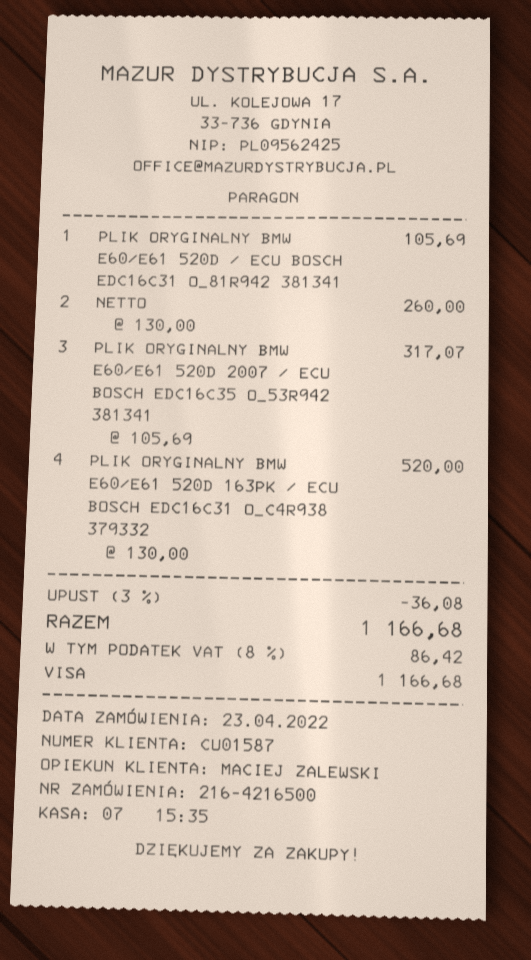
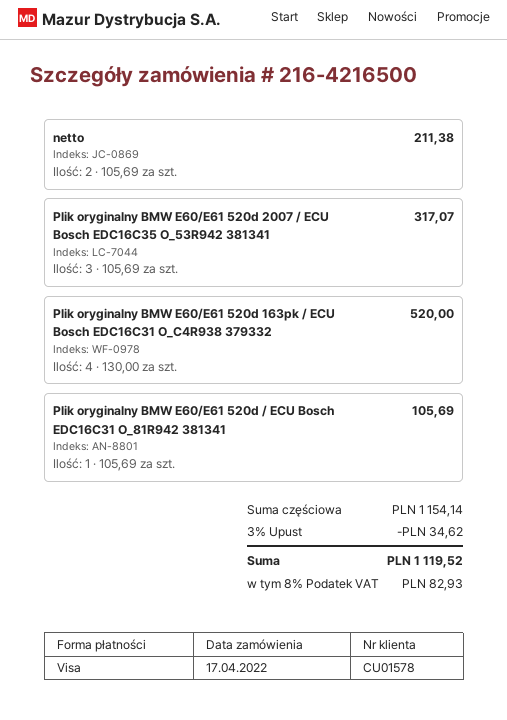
order date: 2022-04-23 -> 2022-04-17
customer number: CU01587 -> CU01578
NETTO: 2 x 130.00 = 260.00 -> 2 x 105.69 = 211.38
discount: 3% = 36.08 -> 3% = 34.62
tax: 8% = 86.42 -> 8% = 82.93
total: 1166.68 -> 1119.52

